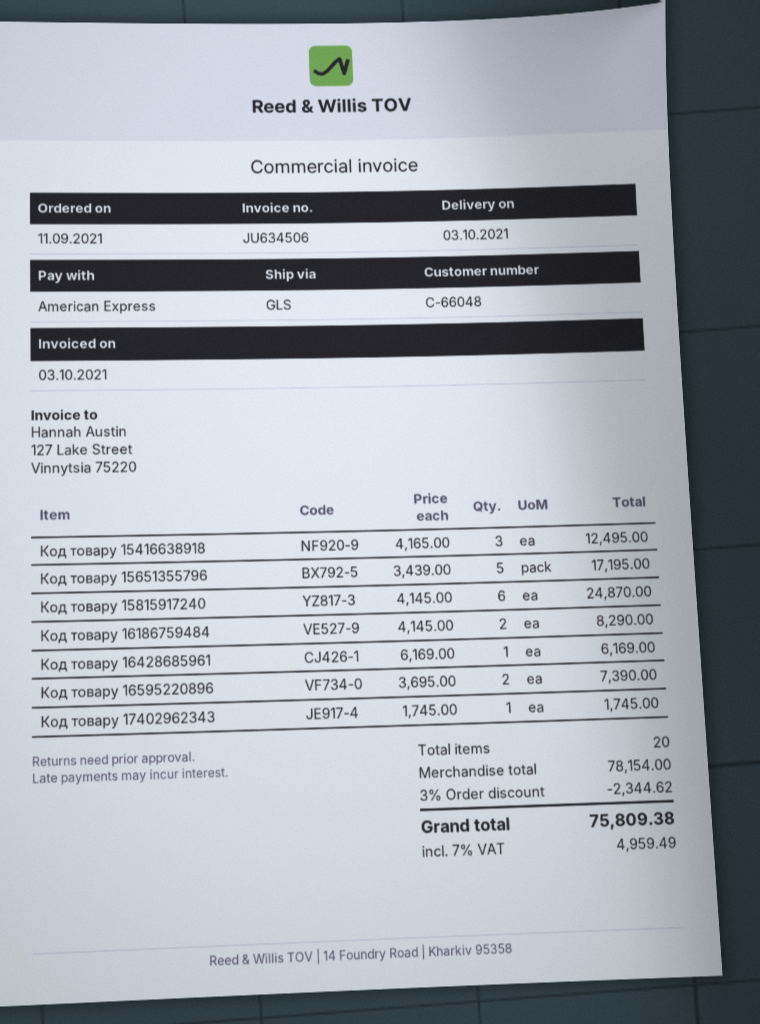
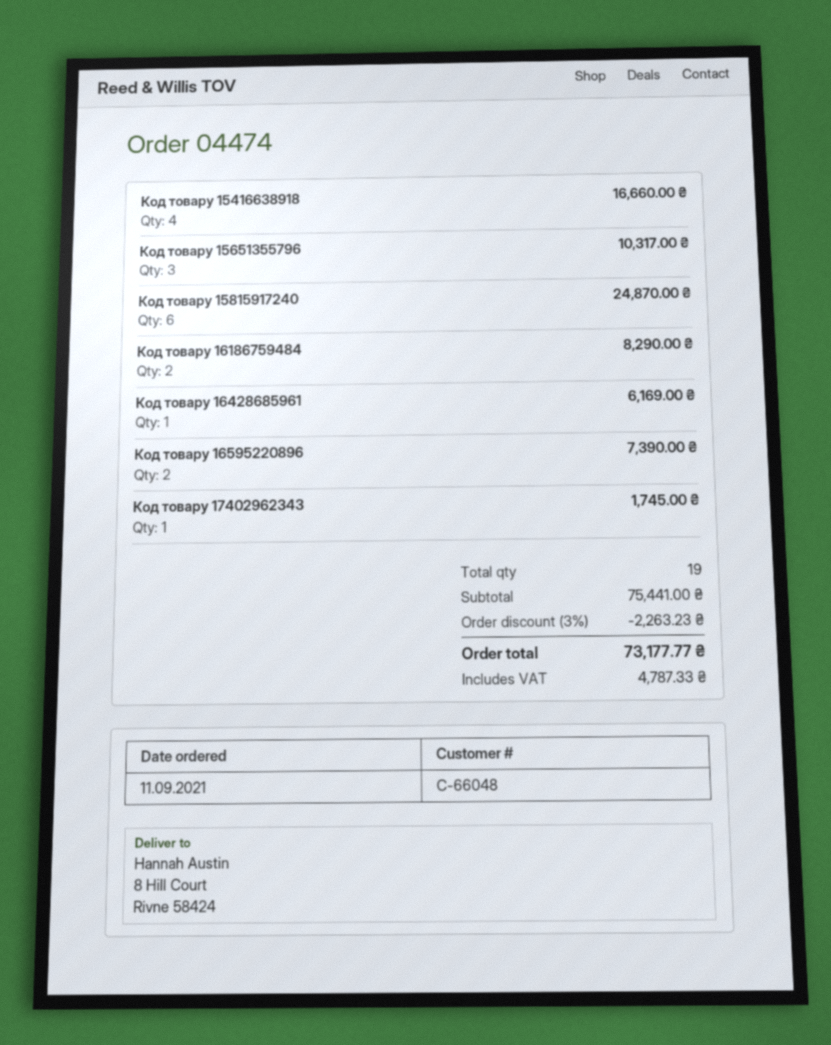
Код товару 15416638918: 3 for 12495.00 -> 4 for 16660.00
Код товару 15651355796: 5 for 17195.00 -> 3 for 10317.00
total quantity: 20 -> 19
subtotal: 78154.00 -> 75441.00
discount: 3% = 2344.62 -> 3% = 2263.23
tax: 4959.49 -> 4787.33
total: 75809.38 -> 73177.77

